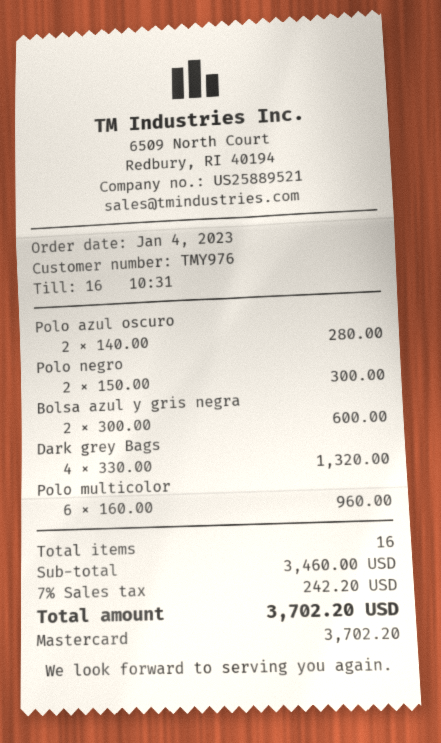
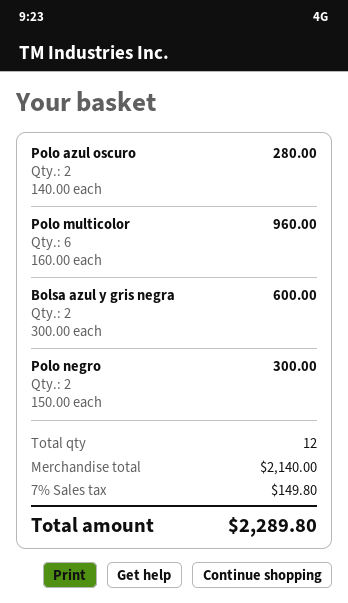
Dark grey Bags: 4 x 330.00 = 1320.00 -> none
total quantity: 16 -> 12
subtotal: 3460.00 -> 2140.00
tax: 7% = 242.20 -> 7% = 149.80
total: 3702.20 -> 2289.80

